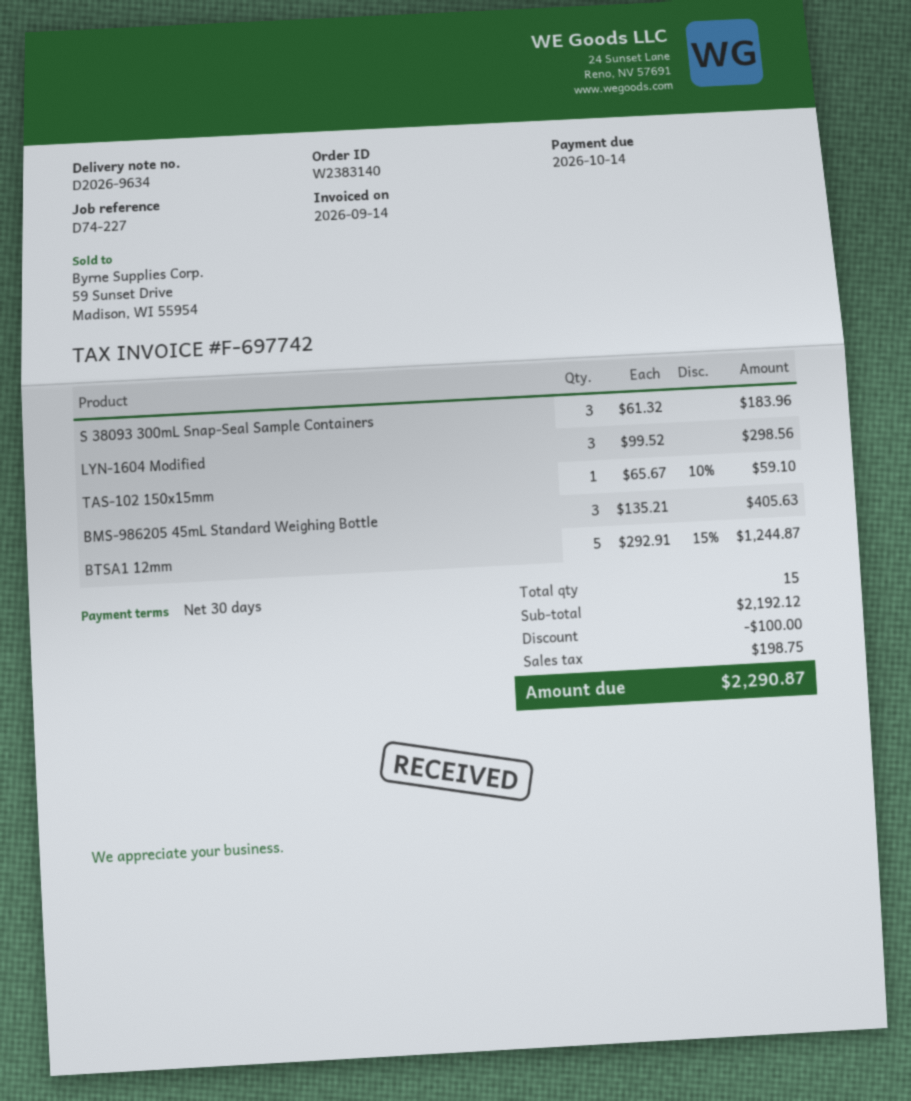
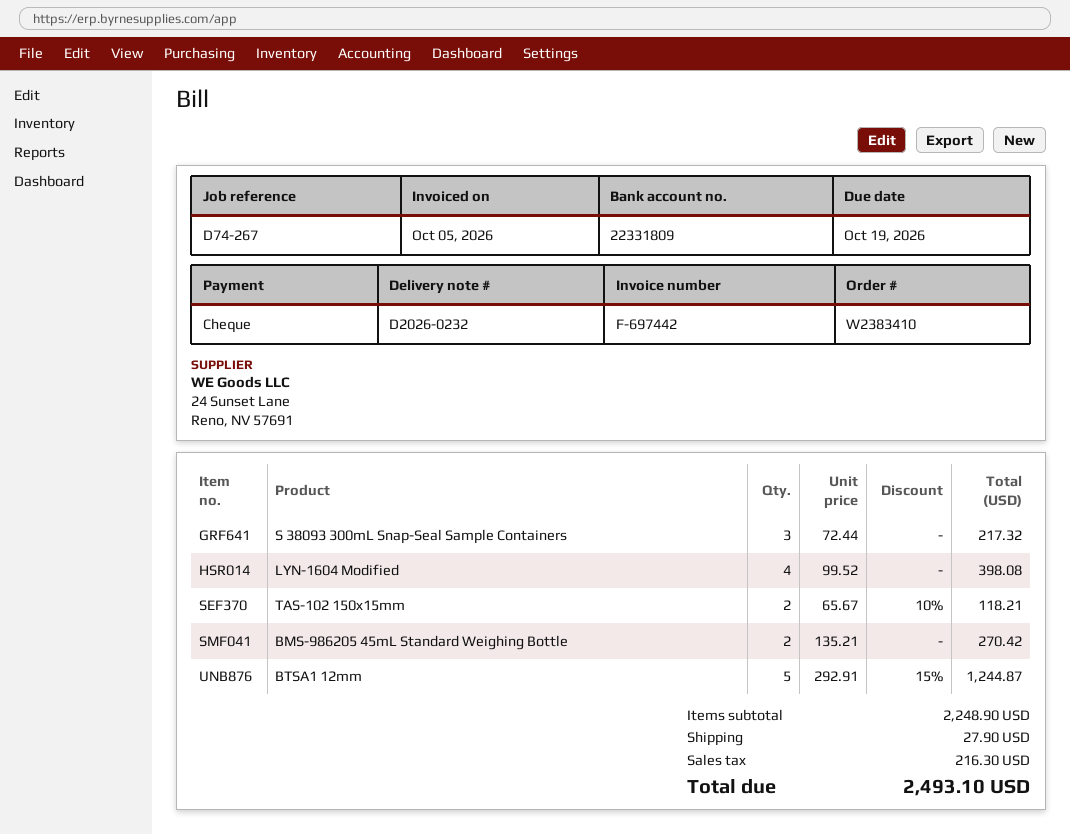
order number: W2383140 -> W2383410
delivery note number: D2026-9634 -> D2026-0232
invoice number: F-697742 -> F-697442
invoice date: 2026-09-14 -> 2026-10-05
due date: 2026-10-14 -> 2026-10-19
reference: D74-227 -> D74-267
S 38093 300mL Snap-Seal Sample Containers: 3 x 61.32 = 183.96 -> 3 x 72.44 = 217.32
LYN-1604 Modified: 3 x 99.52 = 298.56 -> 4 x 99.52 = 398.08
TAS-102 150x15mm: 1 x 65.67 - 10% = 59.10 -> 2 x 65.67 - 10% = 118.21
BMS-986205 45mL Standard Weighing Bottle: 3 x 135.21 = 405.63 -> 2 x 135.21 = 270.42
subtotal: 2192.12 -> 2248.90
discount: 100.00 -> none
shipping: none -> 27.90
tax: 198.75 -> 216.30
total: 2290.87 -> 2493.10

